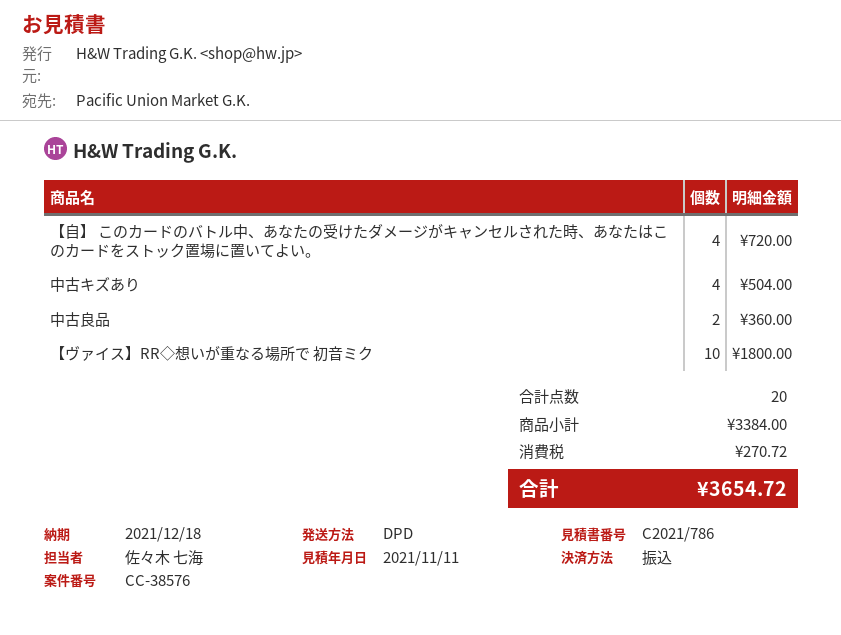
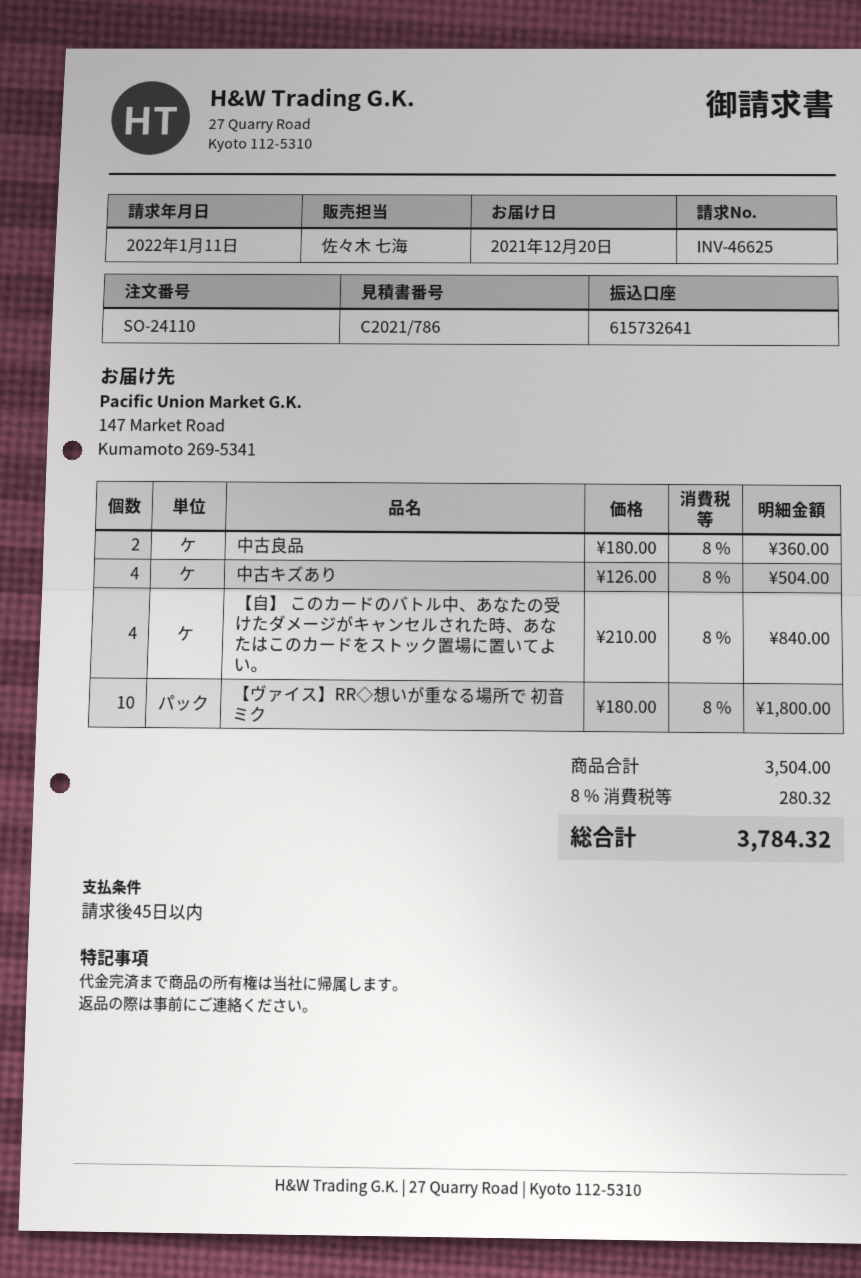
delivery date: 2021-12-18 -> 2021-12-20
【自】 このカードのバトル中、あなたの受けたダメージがキャンセルされた時、あなたはこのカードをストック置場に置いてよい。: 4 for 720.00 -> 4 for 840.00
subtotal: 3384.00 -> 3504.00
tax: 270.72 -> 280.32
total: 3654.72 -> 3784.32

